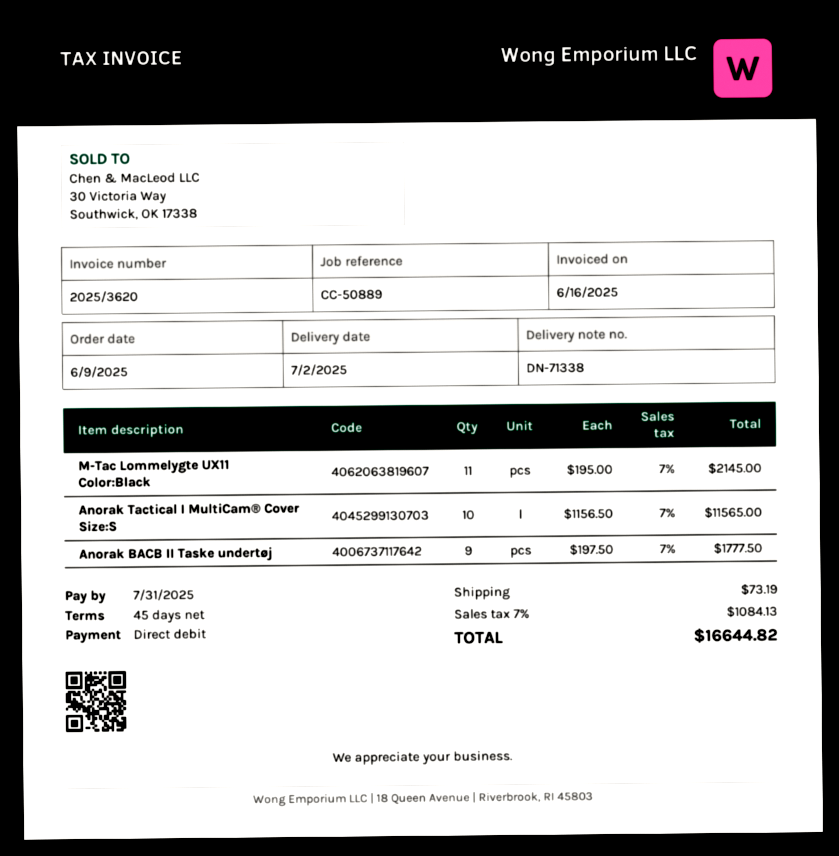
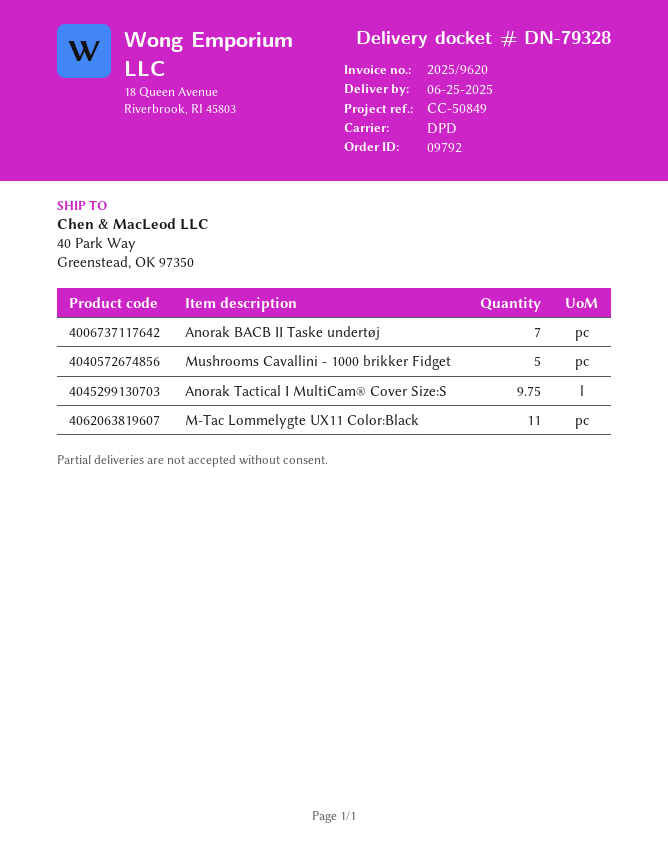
delivery note number: DN-71338 -> DN-79328
delivery date: 2025-07-02 -> 2025-06-25
invoice number: 2025/3620 -> 2025/9620
reference: CC-50889 -> CC-50849
Anorak Tactical I MultiCam® Cover Size:S: 10 -> 9.75
Anorak BACB II Taske undertøj: 9 -> 7
Mushrooms Cavallini - 1000 brikker Fidget: none -> 5

